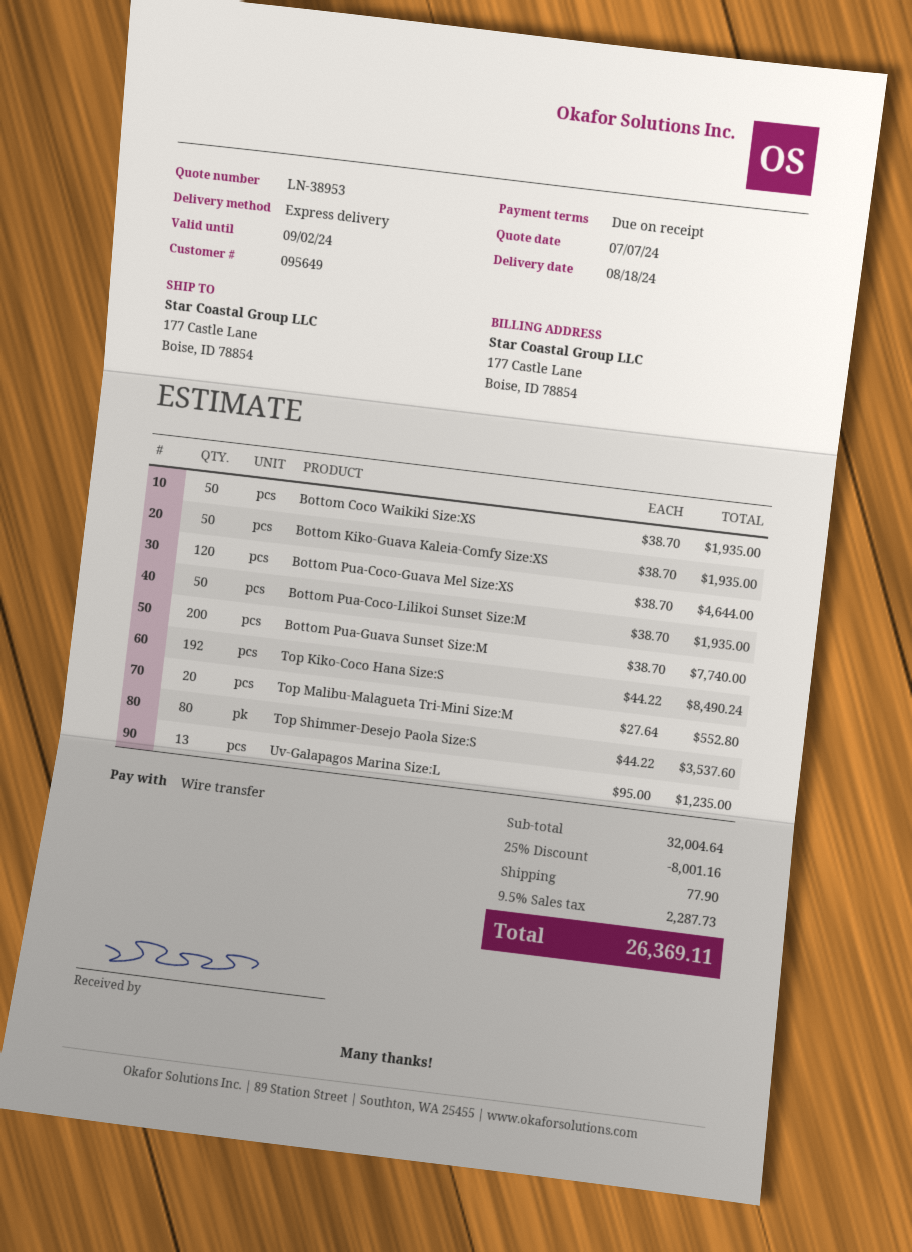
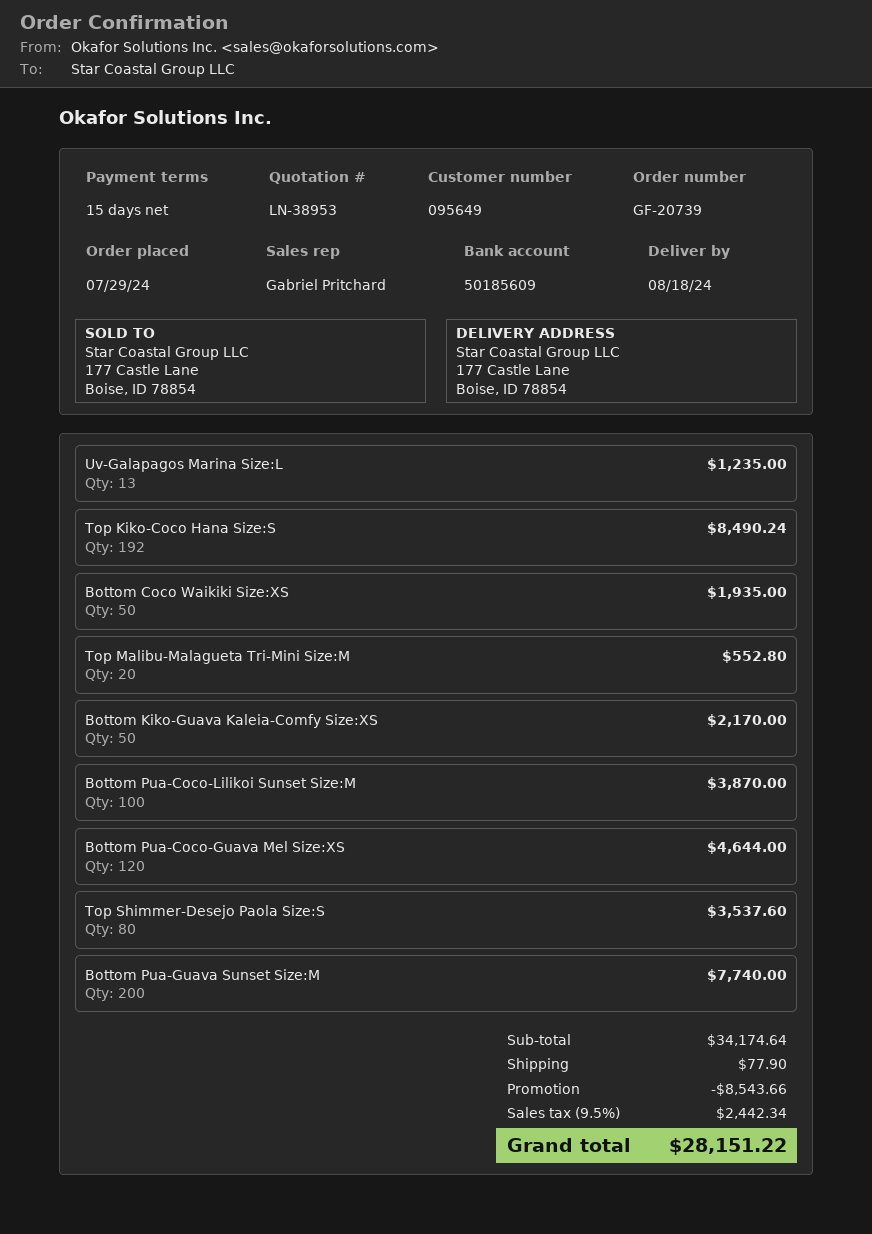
payment terms: on receipt -> 15 days
Bottom Kiko-Guava Kaleia-Comfy Size:XS: 50 for 1935.00 -> 50 for 2170.00
Bottom Pua-Coco-Lilikoi Sunset Size:M: 50 for 1935.00 -> 100 for 3870.00
subtotal: 32004.64 -> 34174.64
discount: 8001.16 -> 8543.66
tax: 9.5% = 2287.73 -> 9.5% = 2442.34
total: 26369.11 -> 28151.22

